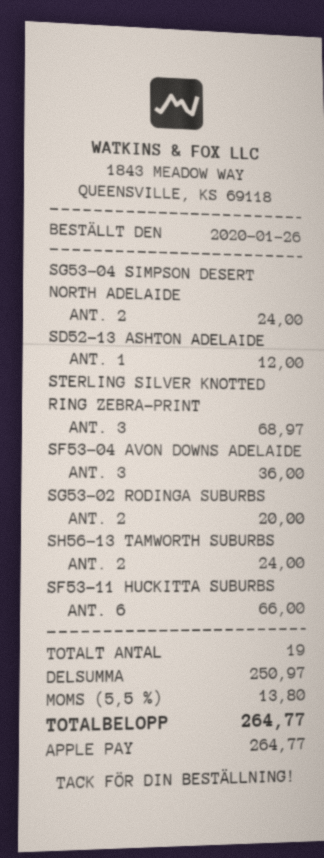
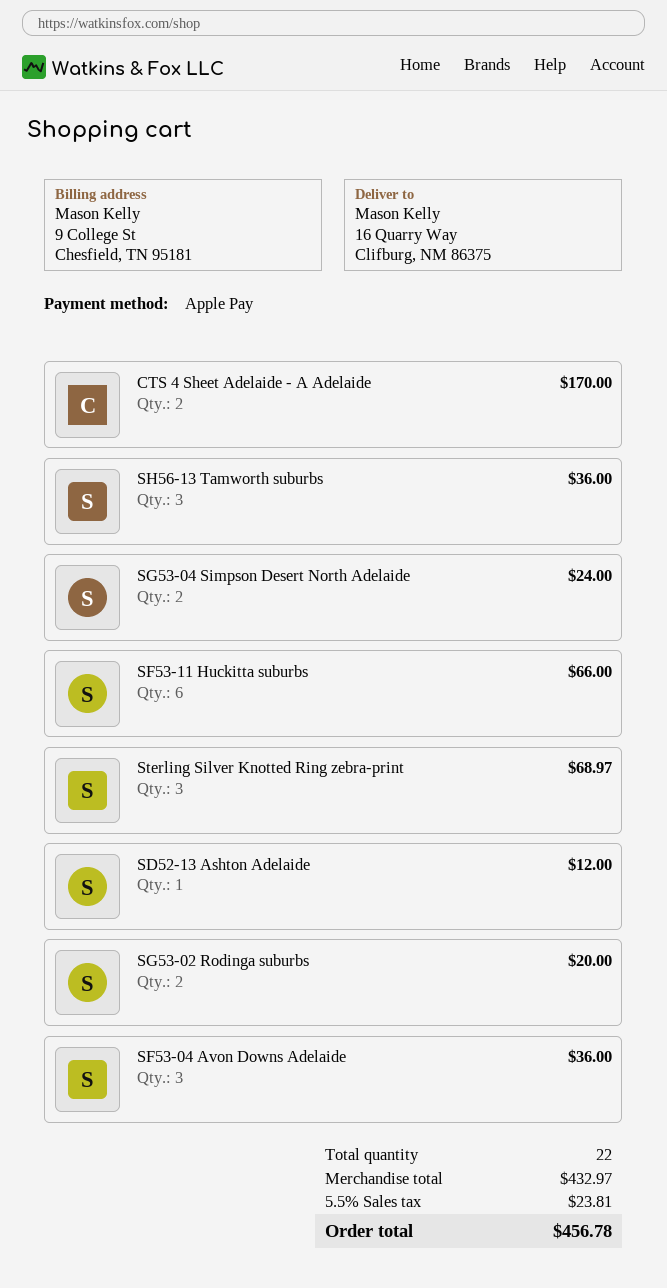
SH56-13 TAMWORTH SUBURBS: 2 for 24.00 -> 3 for 36.00
CTS 4 Sheet Adelaide - A Adelaide: none -> 2 for 170.00
total quantity: 19 -> 22
subtotal: 250.97 -> 432.97
tax: 5.5% = 13.80 -> 5.5% = 23.81
total: 264.77 -> 456.78

